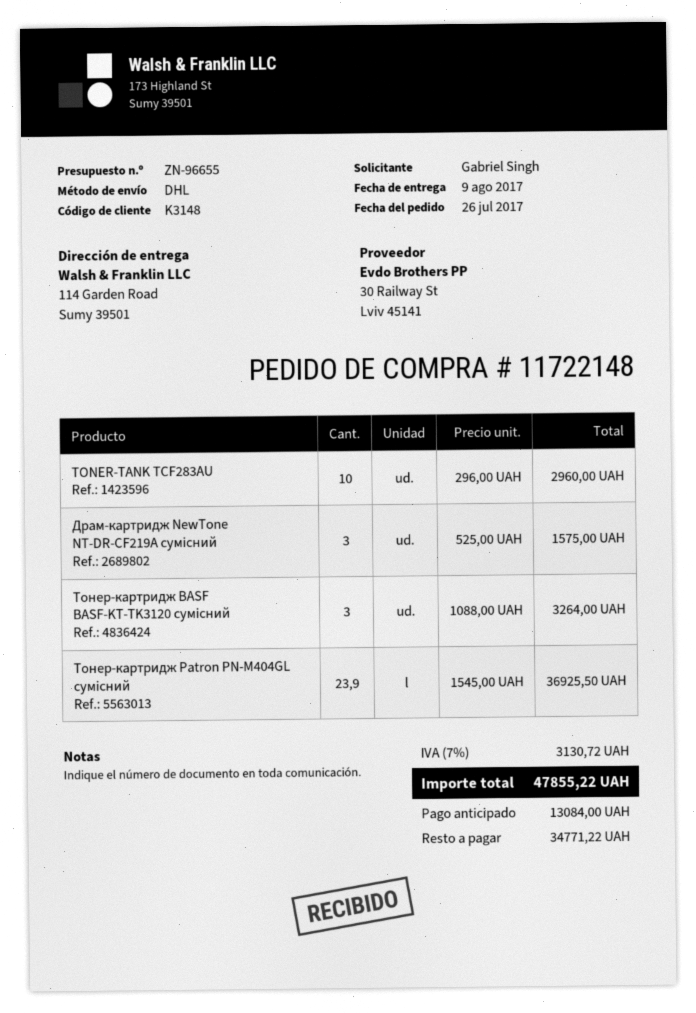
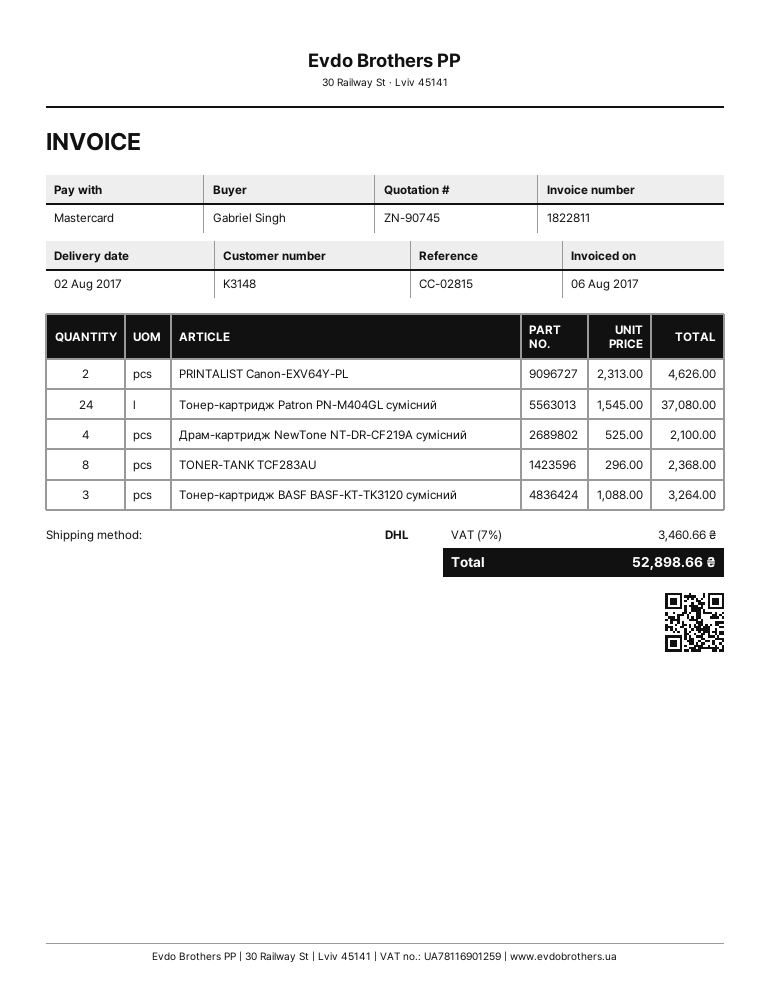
quote number: ZN-96655 -> ZN-90745
delivery date: 2017-08-09 -> 2017-08-02
TONER-TANK TCF283AU: 10 x 296.00 = 2960.00 -> 8 x 296.00 = 2368.00
Драм-картридж NewTone NT-DR-CF219A сумісний: 3 x 525.00 = 1575.00 -> 4 x 525.00 = 2100.00
Тонер-картридж Patron PN-M404GL сумісний: 23.9 x 1545.00 = 36925.50 -> 24 x 1545.00 = 37080.00
PRINTALIST Canon-EXV64Y-PL: none -> 2 x 2313.00 = 4626.00
tax: 7% = 3130.72 -> 7% = 3460.66
total: 47855.22 -> 52898.66

